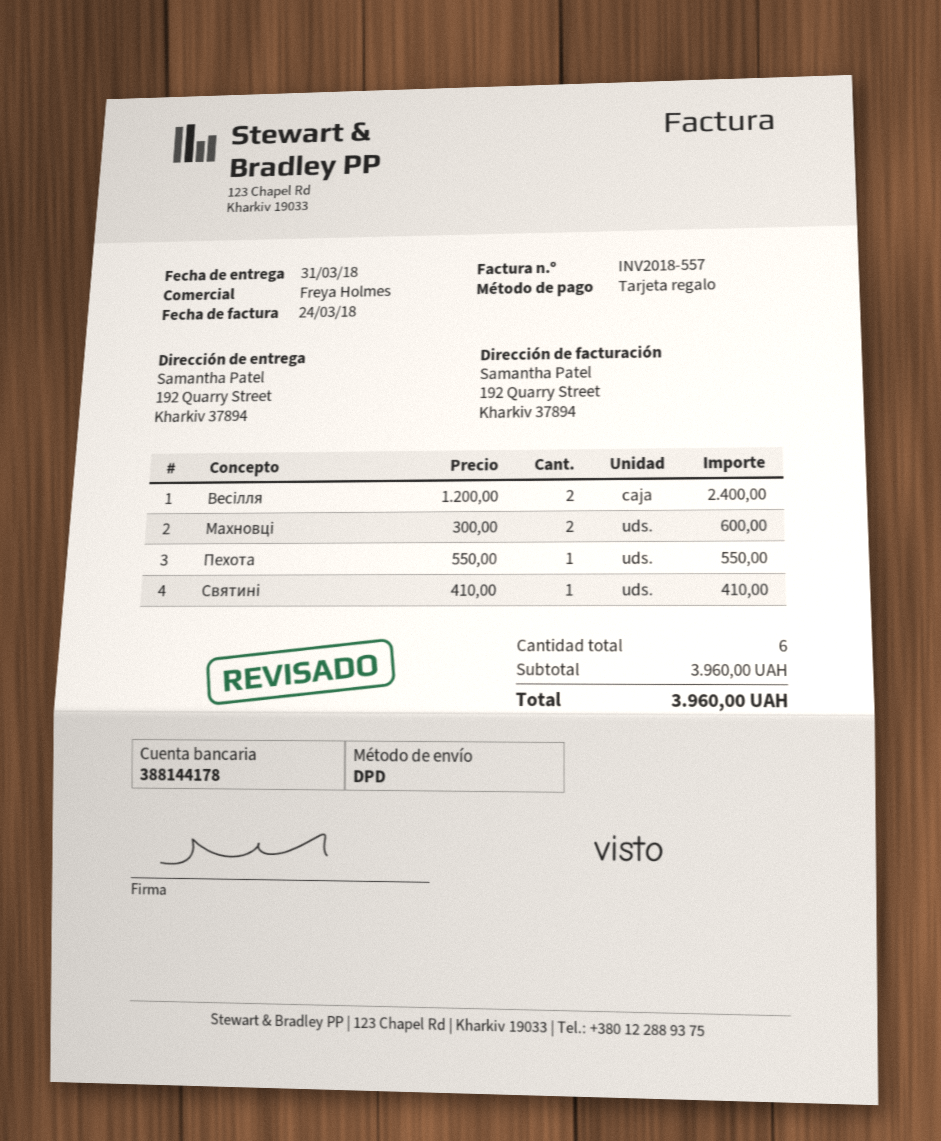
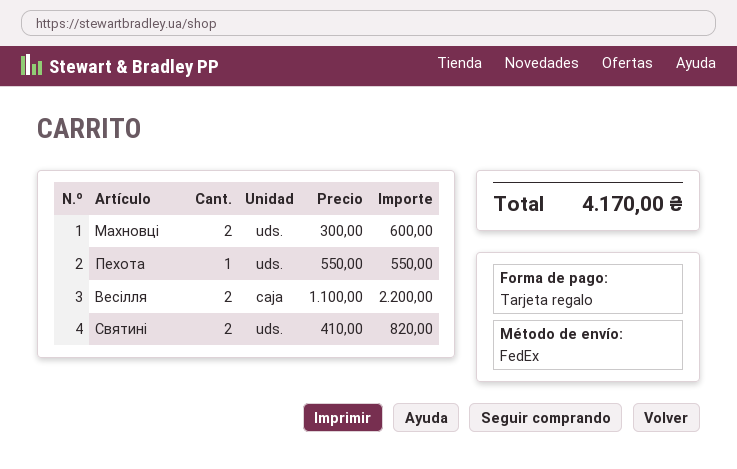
shipping method: DPD -> FedEx
Весілля: 2 x 1200.00 = 2400.00 -> 2 x 1100.00 = 2200.00
Святині: 1 x 410.00 = 410.00 -> 2 x 410.00 = 820.00
total: 3960.00 -> 4170.00

